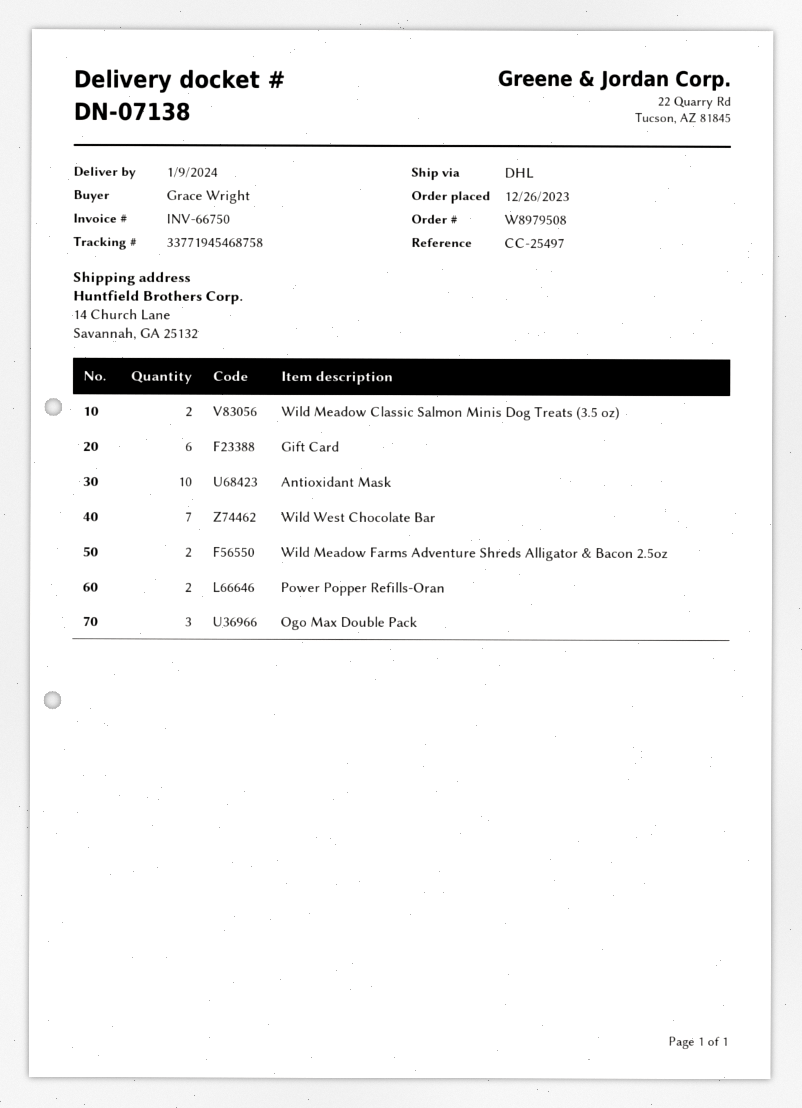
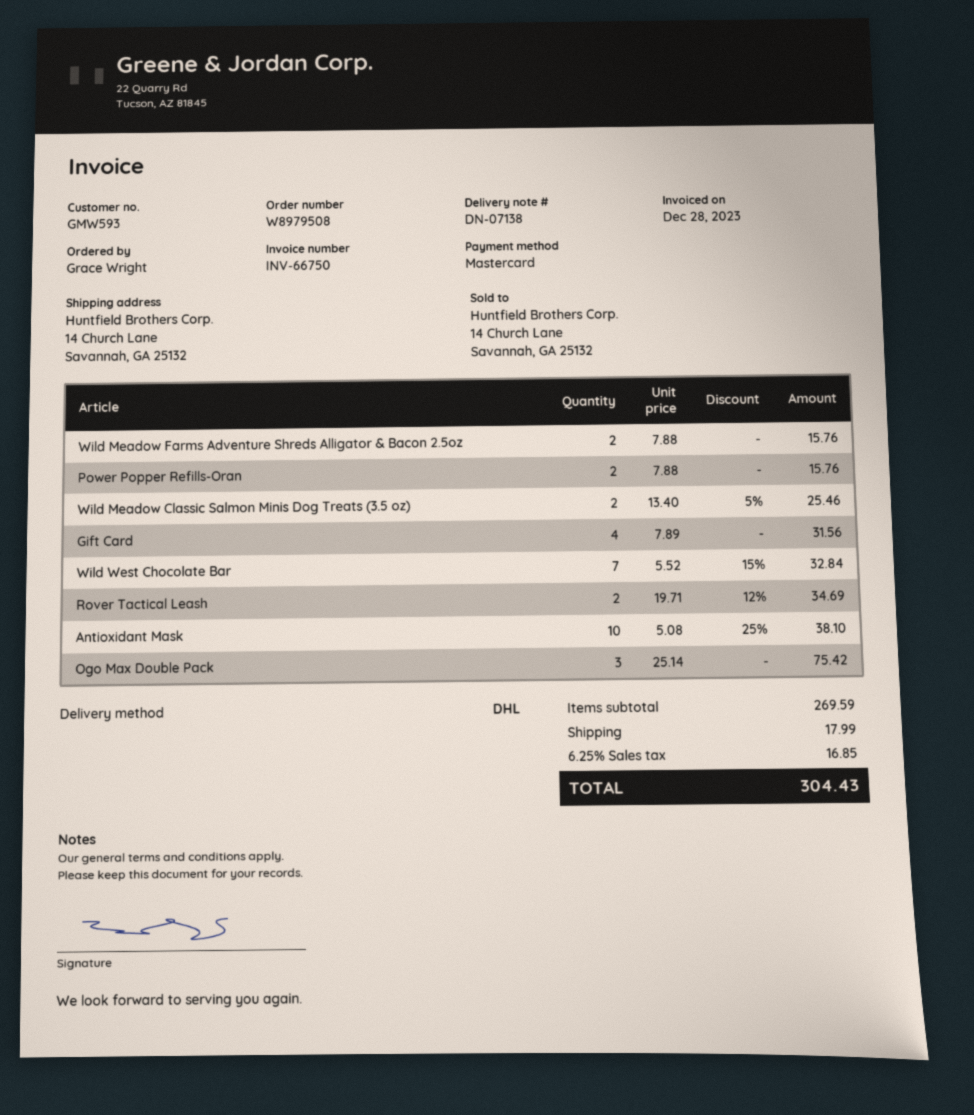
Gift Card: 6 -> 4
Rover Tactical Leash: none -> 2

